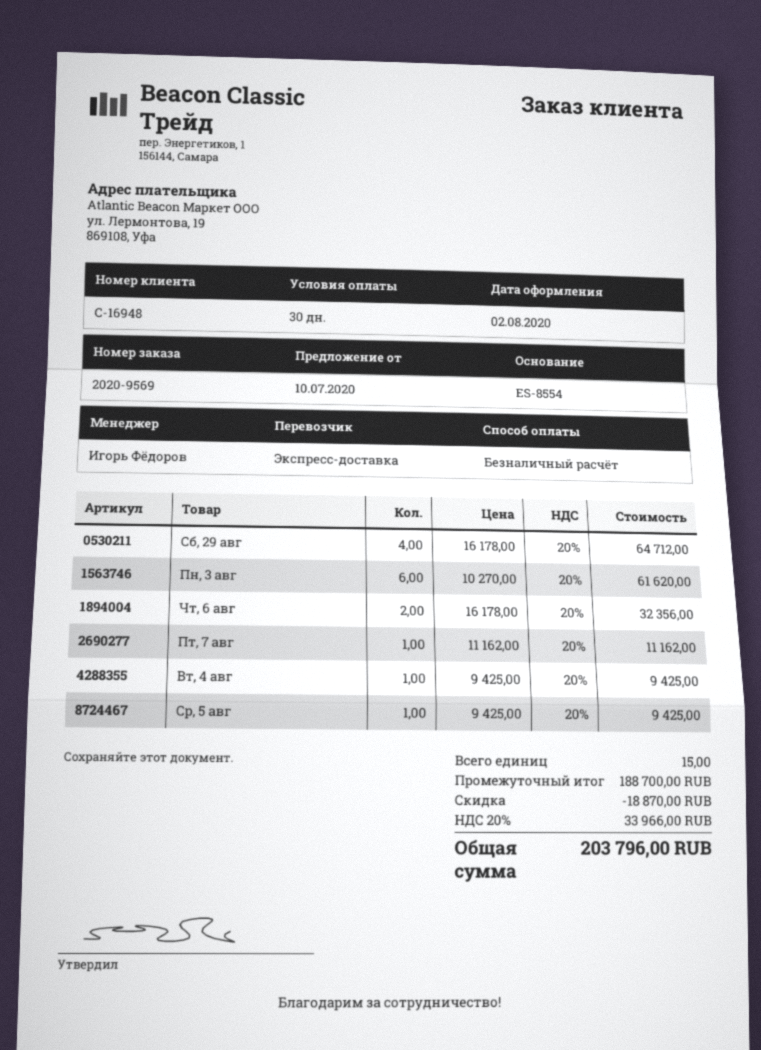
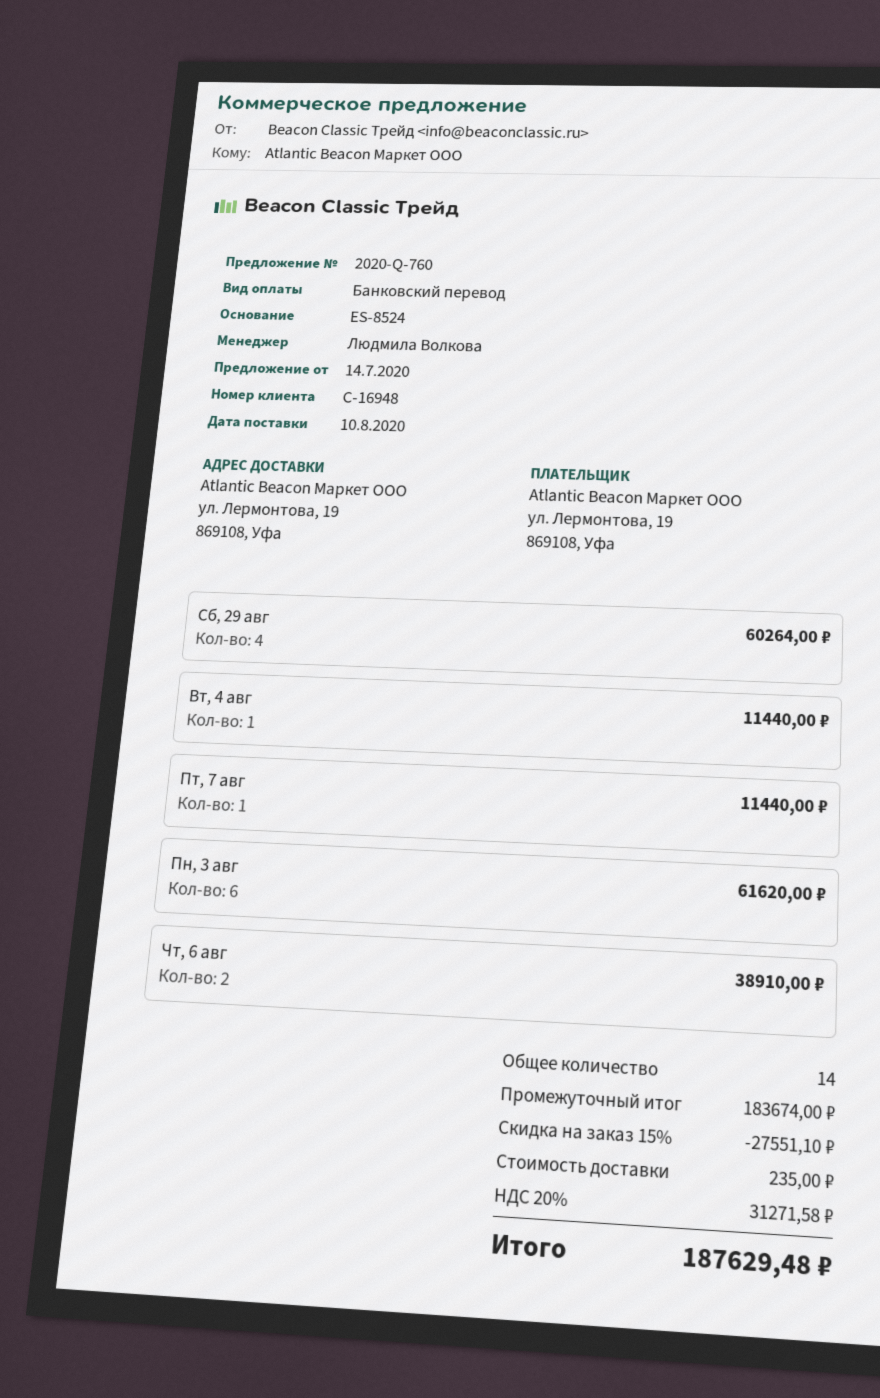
quote date: 2020-07-10 -> 2020-07-14
reference: ES-8554 -> ES-8524
sales rep: Игорь Фёдоров -> Людмила Волкова
Сб, 29 авг: 4 for 64712.00 -> 4 for 60264.00
Чт, 6 авг: 2 for 32356.00 -> 2 for 38910.00
Пт, 7 авг: 1 for 11162.00 -> 1 for 11440.00
Вт, 4 авг: 1 for 9425.00 -> 1 for 11440.00
Ср, 5 авг: 1 for 9425.00 -> none
total quantity: 15 -> 14
subtotal: 188700.00 -> 183674.00
discount: 18870.00 -> 27551.10
shipping: none -> 235.00
tax: 20% = 33966.00 -> 20% = 31271.58
total: 203796.00 -> 187629.48

